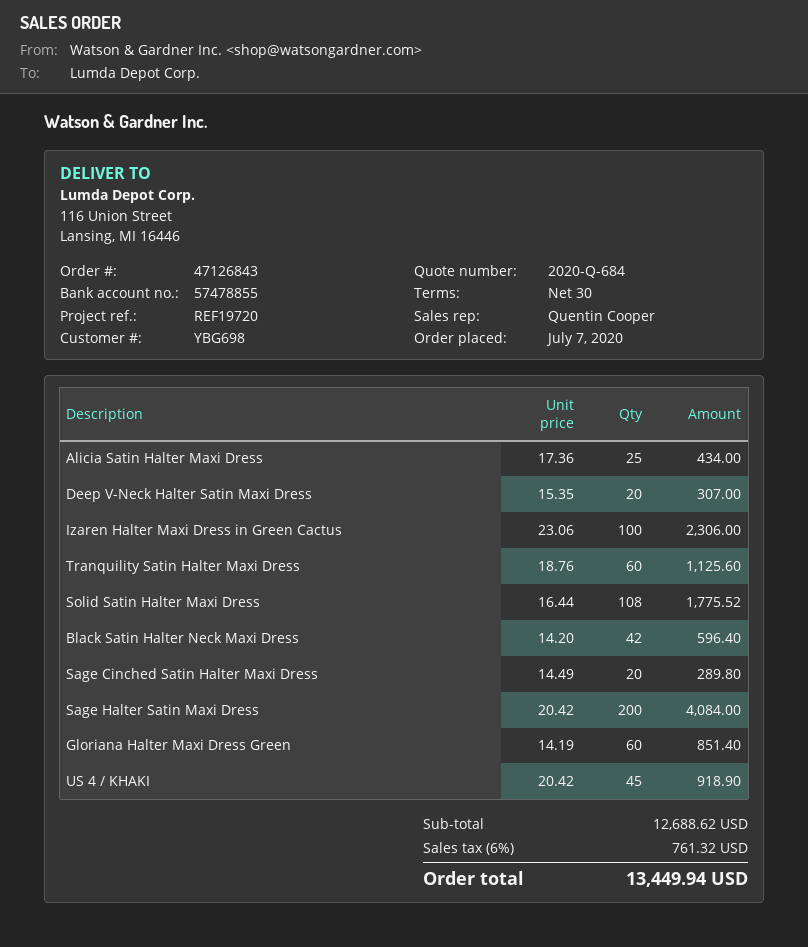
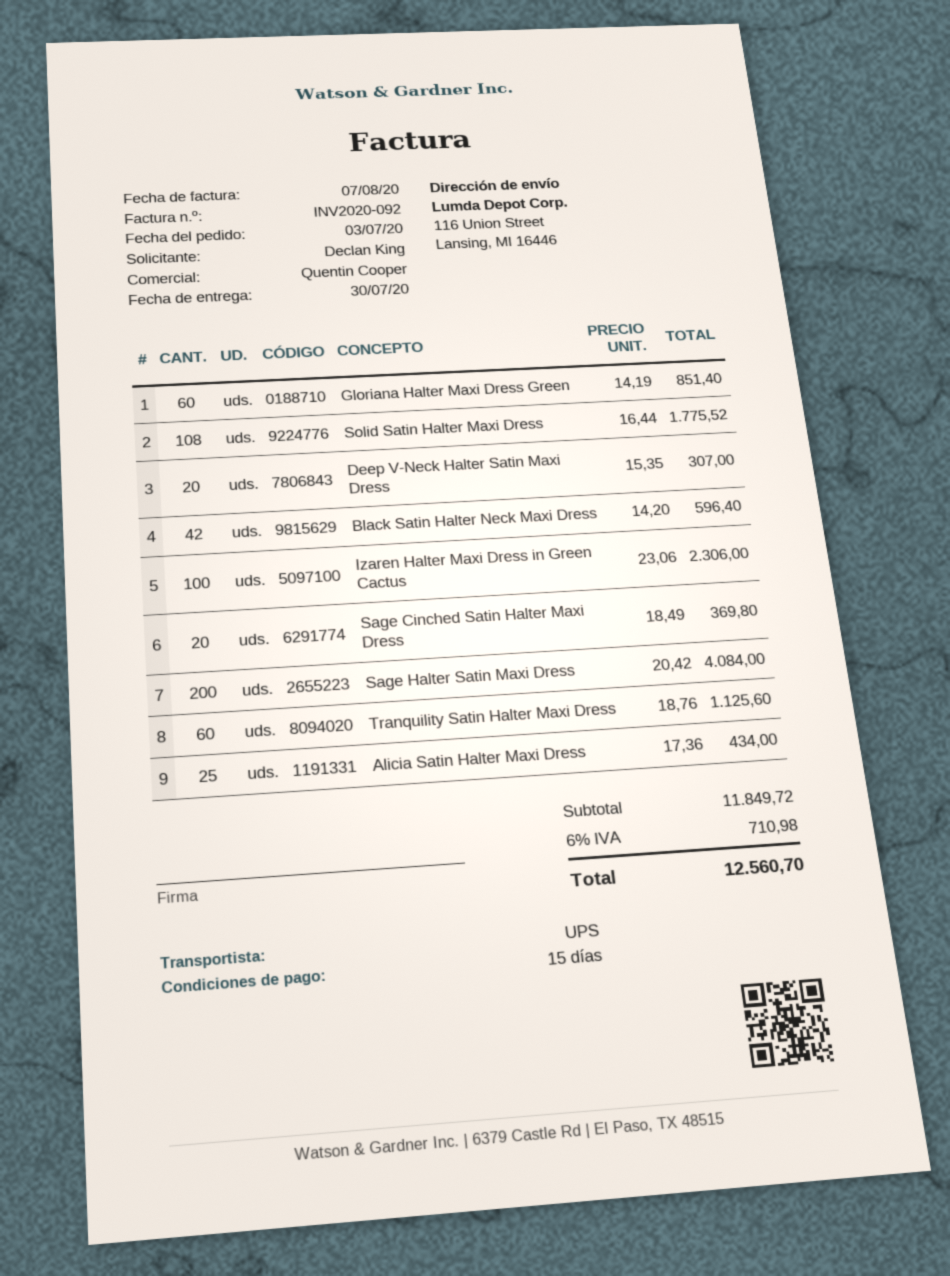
order date: 2020-07-07 -> 2020-07-03
payment terms: 30 days -> 15 days
Sage Cinched Satin Halter Maxi Dress: 20 x 14.49 = 289.80 -> 20 x 18.49 = 369.80
US 4 / KHAKI: 45 x 20.42 = 918.90 -> none
subtotal: 12688.62 -> 11849.72
tax: 6% = 761.32 -> 6% = 710.98
total: 13449.94 -> 12560.70

